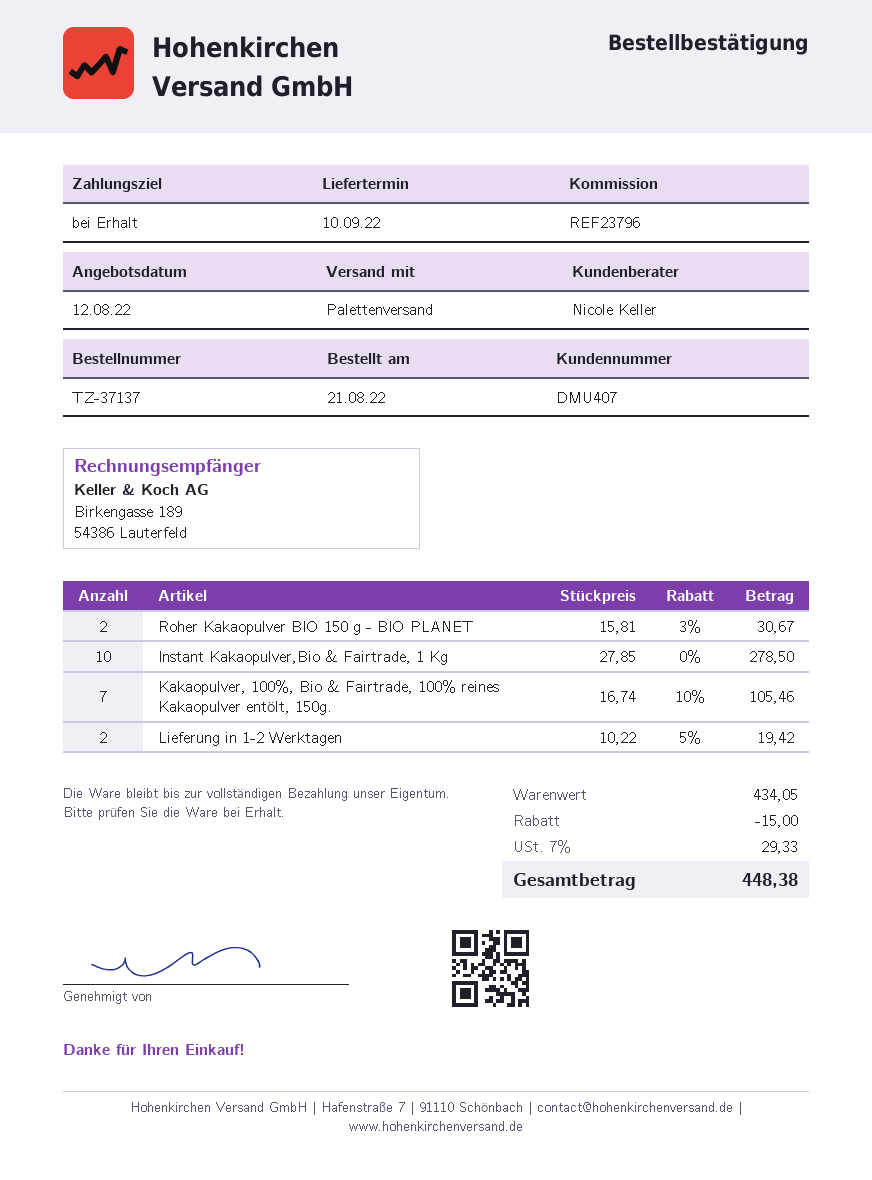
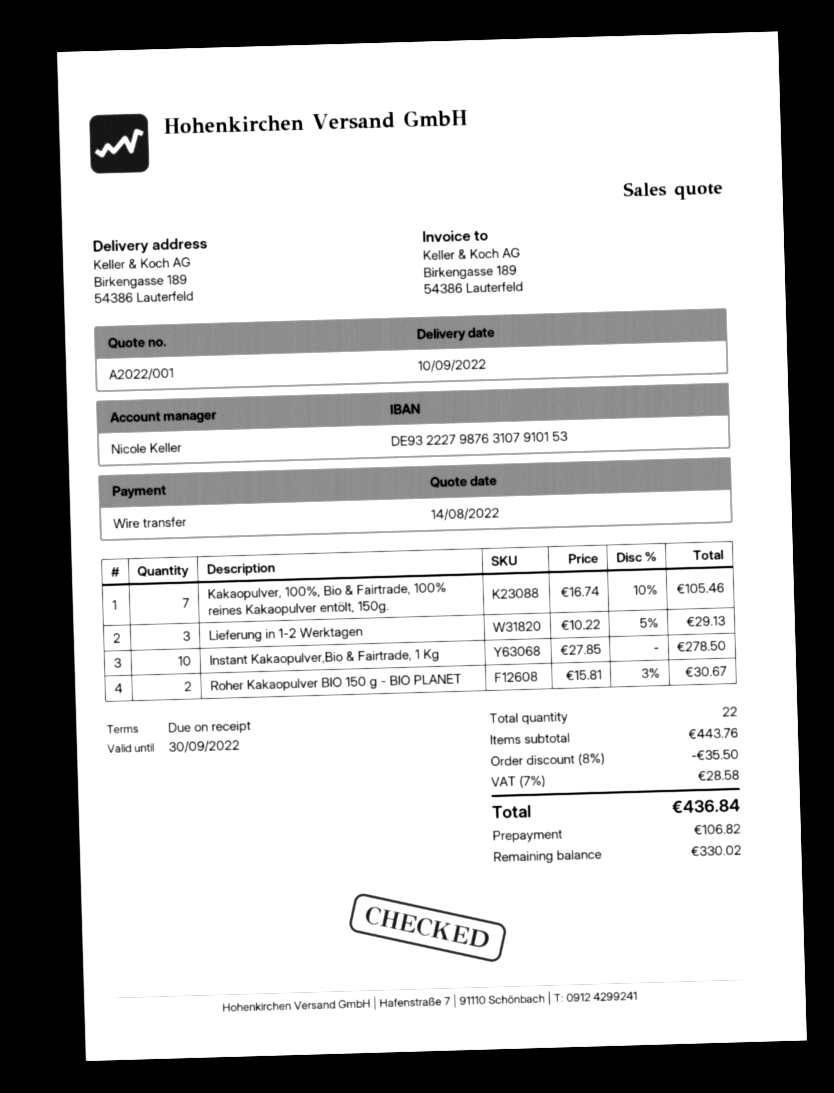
quote date: 2022-08-12 -> 2022-08-14
Lieferung in 1-2 Werktagen: 2 x 10.22 - 5% = 19.42 -> 3 x 10.22 - 5% = 29.13
subtotal: 434.05 -> 443.76
discount: 15.00 -> 35.50
tax: 7% = 29.33 -> 7% = 28.58
total: 448.38 -> 436.84

